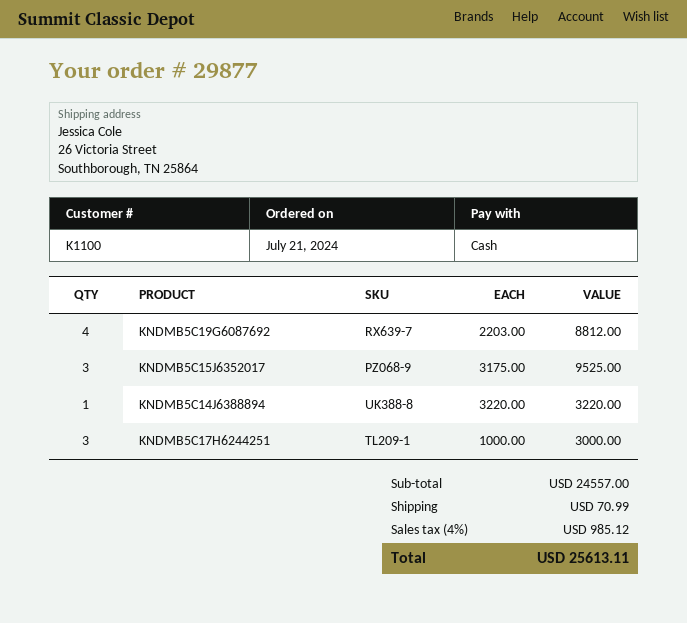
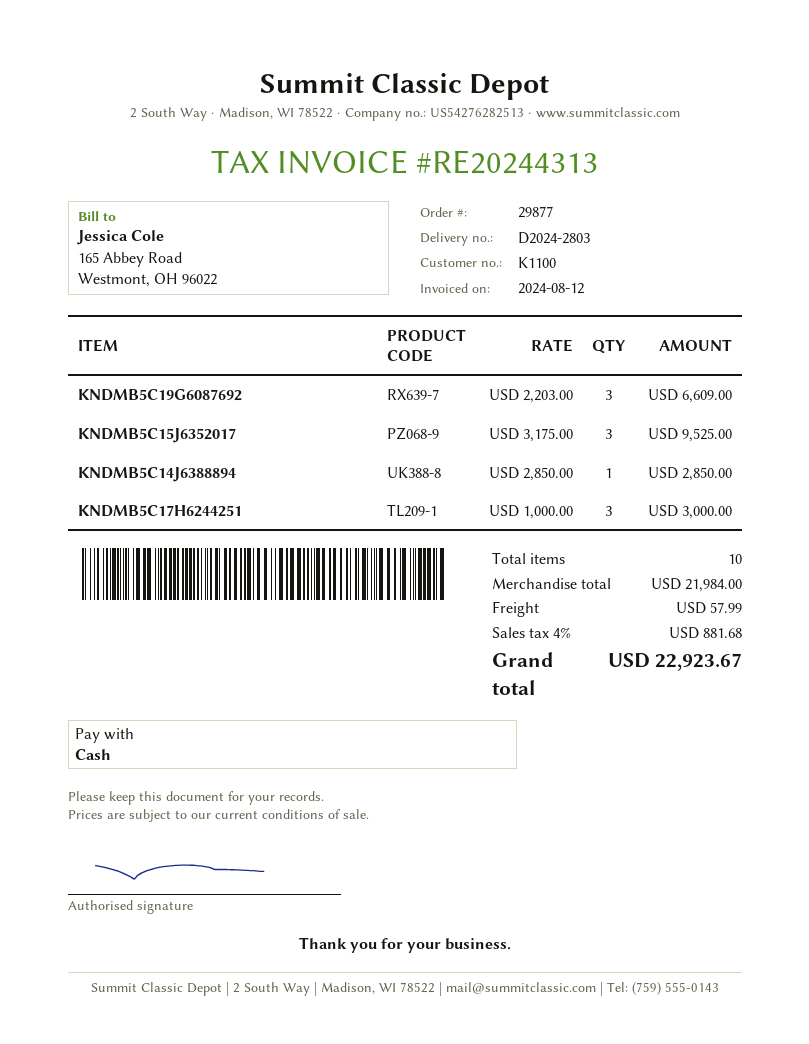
KNDMB5C19G6087692: 4 x 2203.00 = 8812.00 -> 3 x 2203.00 = 6609.00
KNDMB5C14J6388894: 1 x 3220.00 = 3220.00 -> 1 x 2850.00 = 2850.00
subtotal: 24557.00 -> 21984.00
shipping: 70.99 -> 57.99
tax: 4% = 985.12 -> 4% = 881.68
total: 25613.11 -> 22923.67

